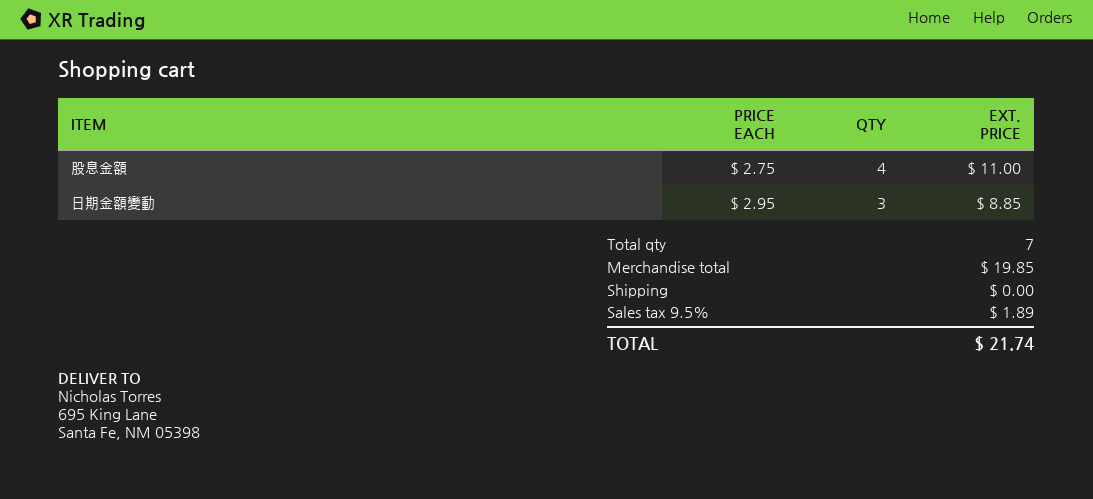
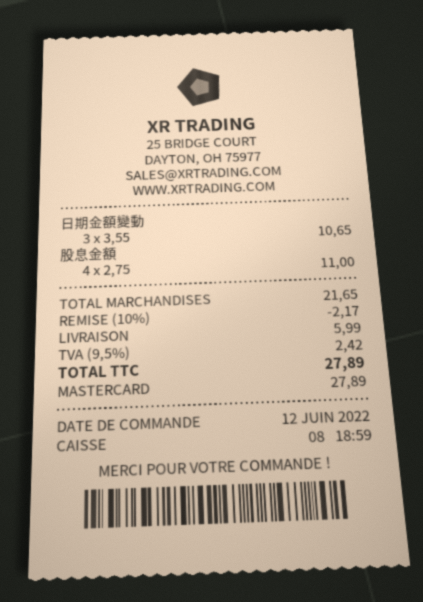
日期金額變動: 3 x 2.95 = 8.85 -> 3 x 3.55 = 10.65
subtotal: 19.85 -> 21.65
discount: none -> 10% = 2.17
shipping: 0.00 -> 5.99
tax: 9.5% = 1.89 -> 9.5% = 2.42
total: 21.74 -> 27.89

